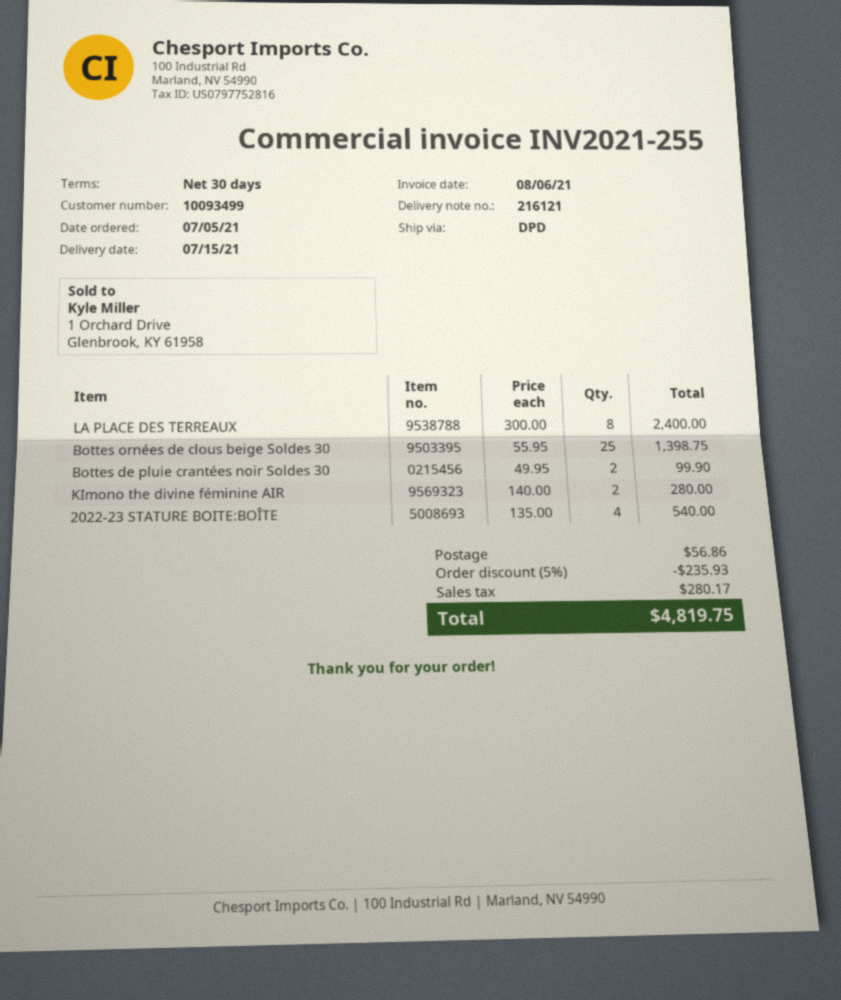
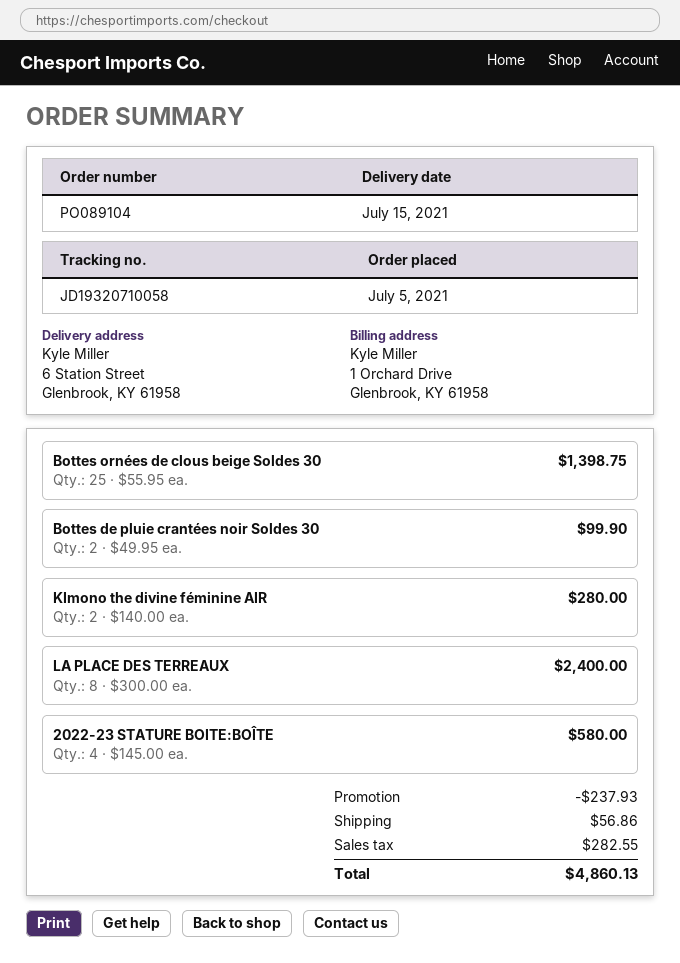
2022-23 STATURE BOITE:BOÎTE: 4 x 135.00 = 540.00 -> 4 x 145.00 = 580.00
discount: 235.93 -> 237.93
tax: 280.17 -> 282.55
total: 4819.75 -> 4860.13

